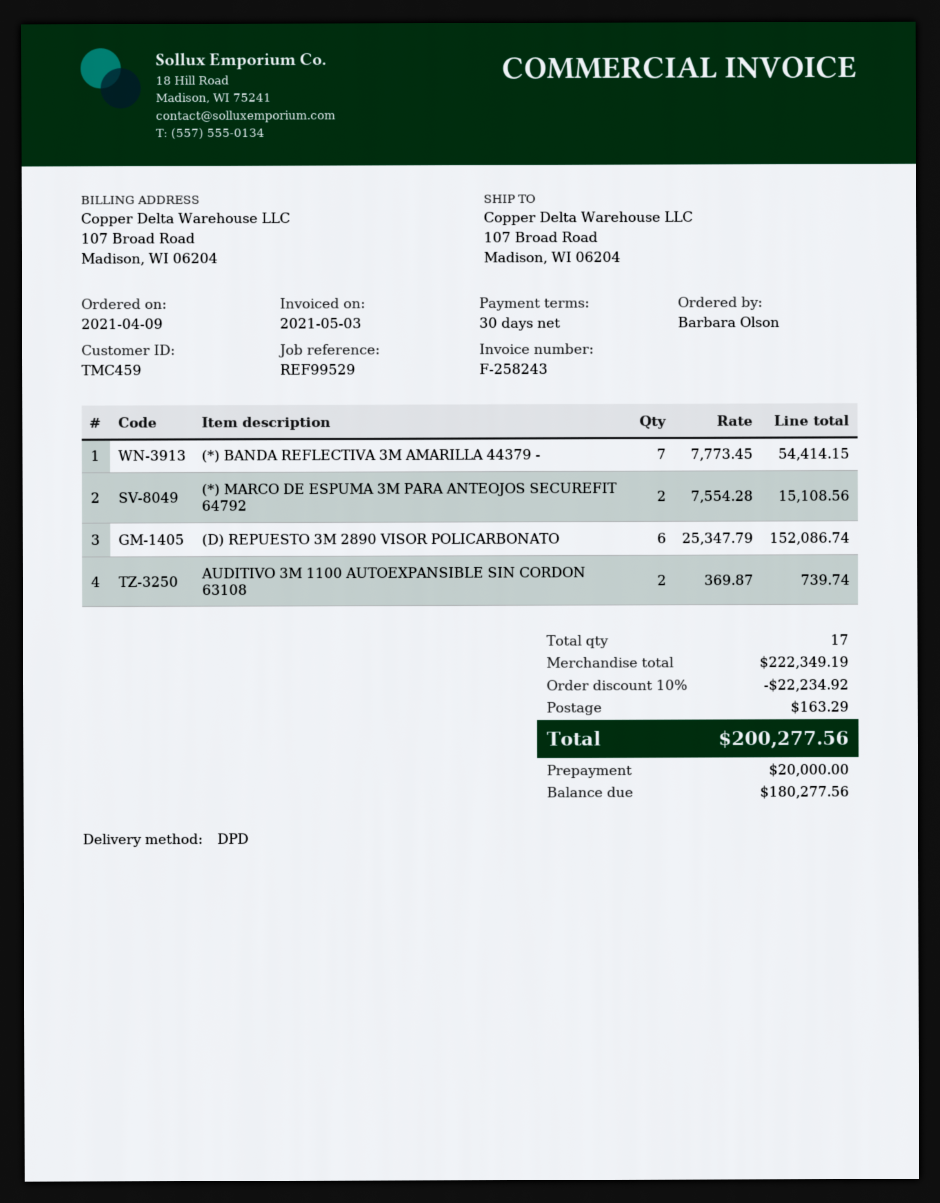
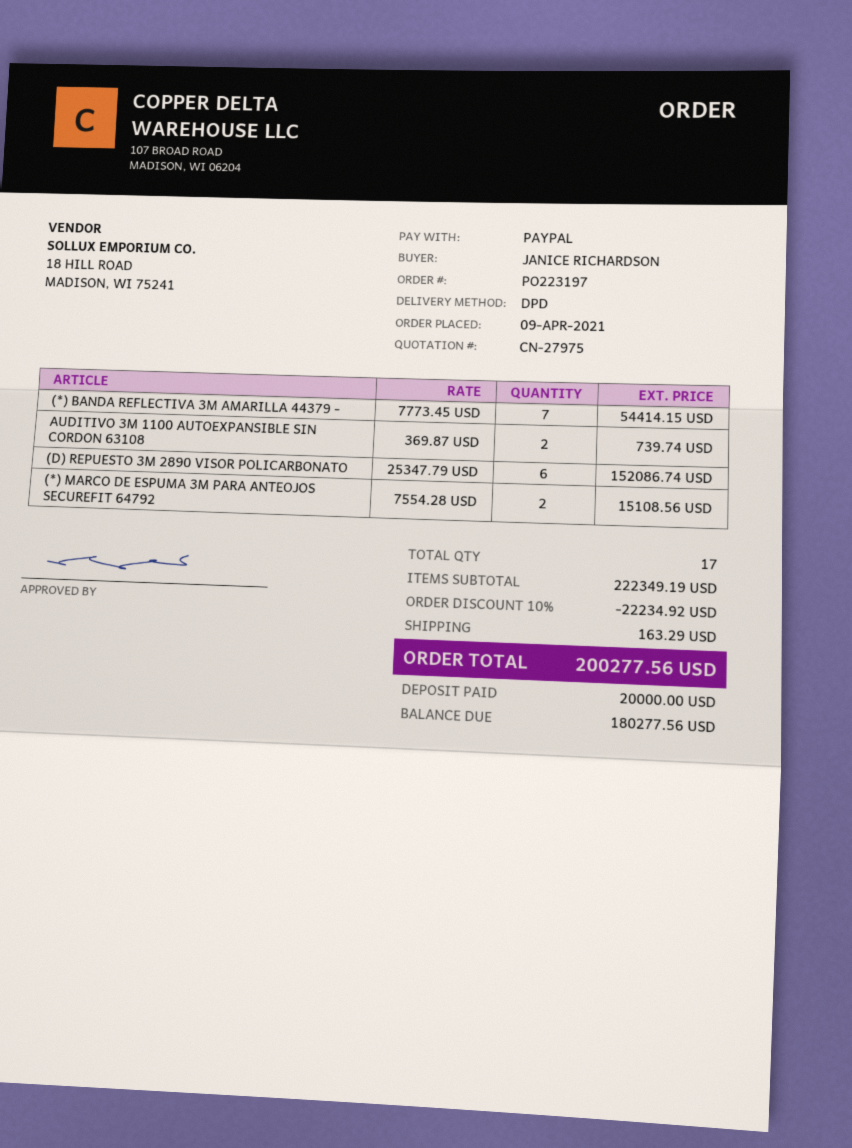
ordered by: Barbara Olson -> JANICE RICHARDSON

